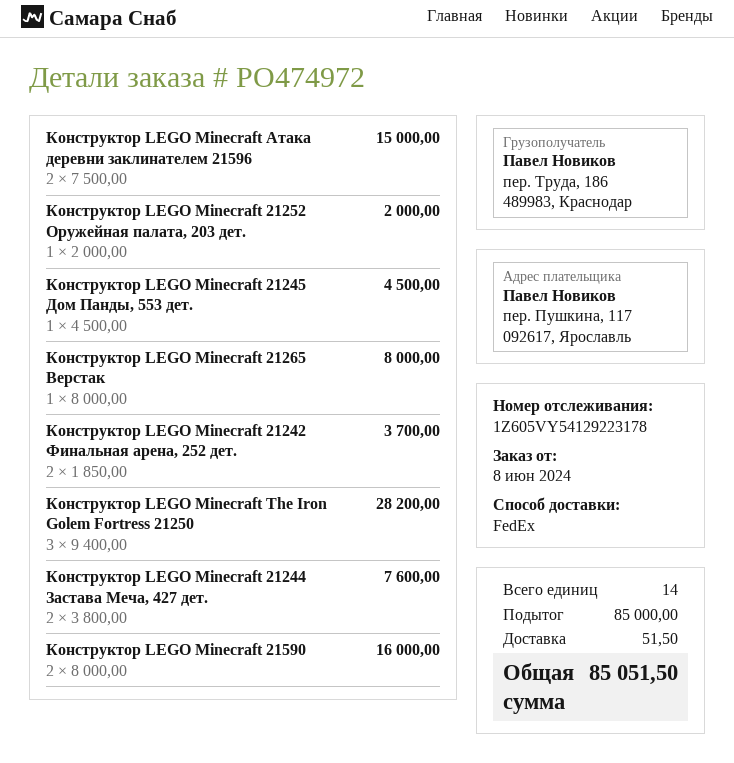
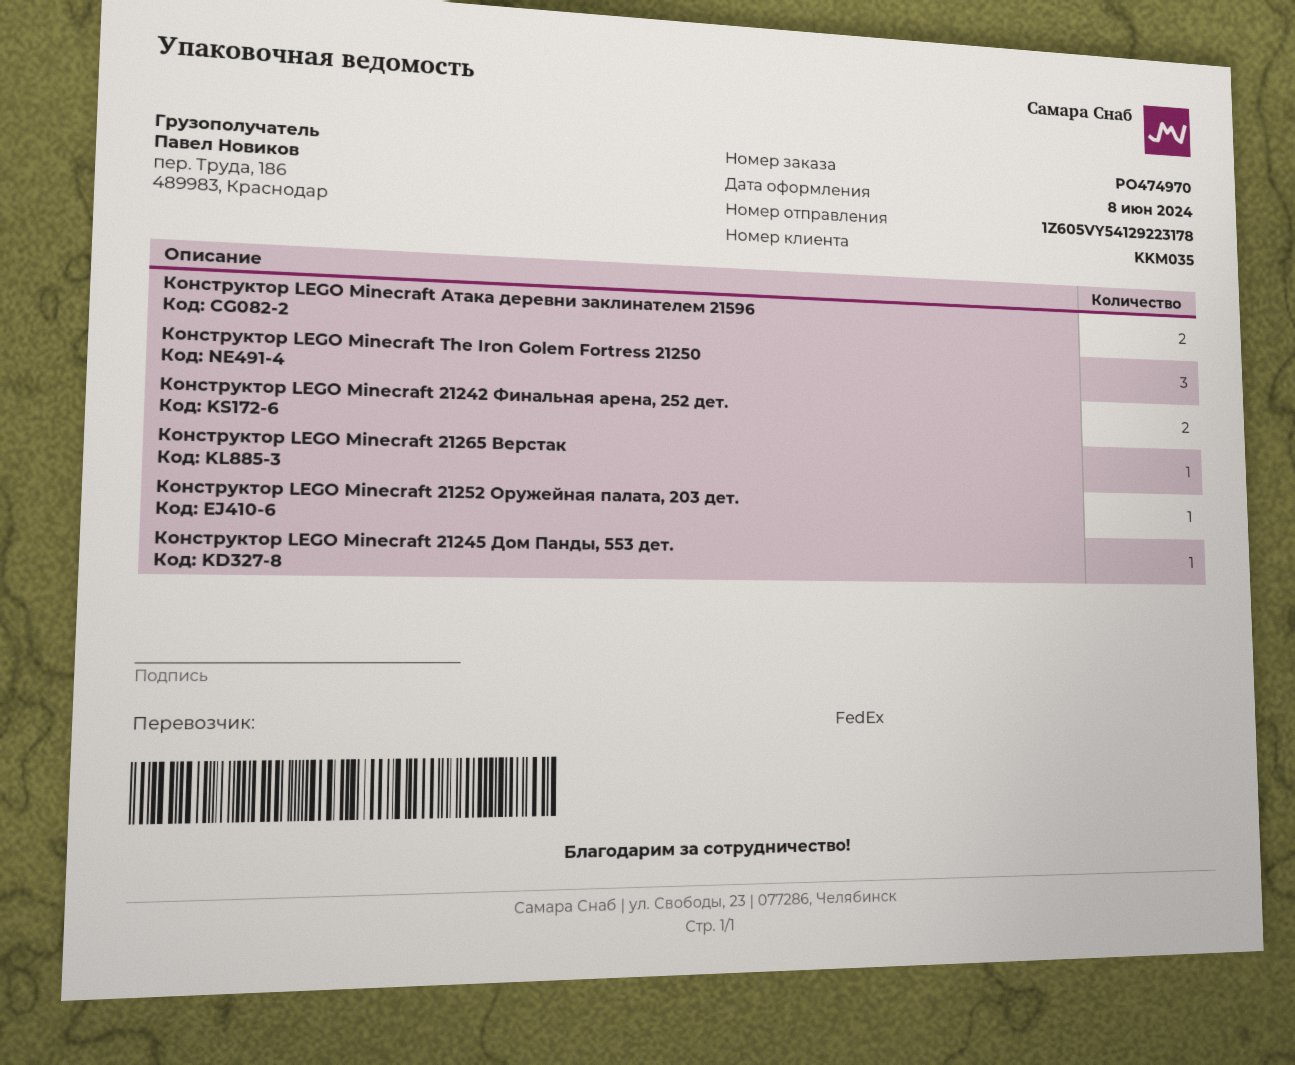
order number: PO474972 -> PO474970
Конструктор LEGO Minecraft 21244 Застава Меча, 427 дет.: 2 -> none
Конструктор LEGO Minecraft 21590: 2 -> none

